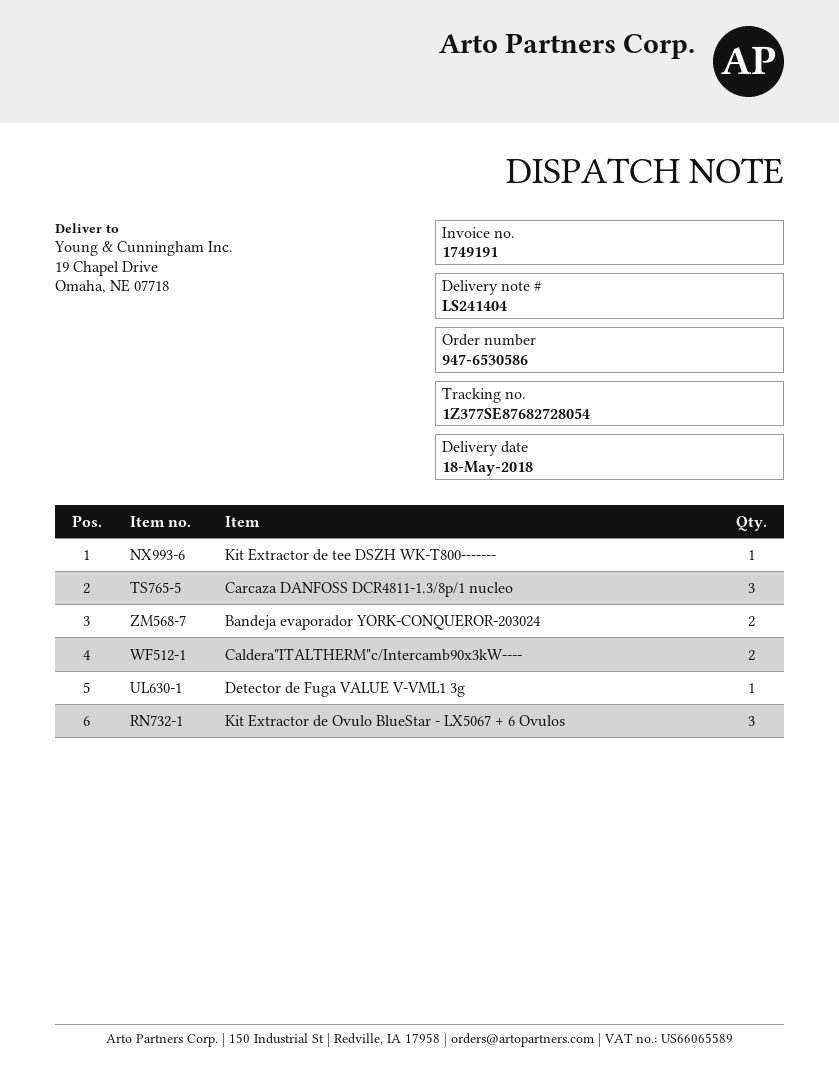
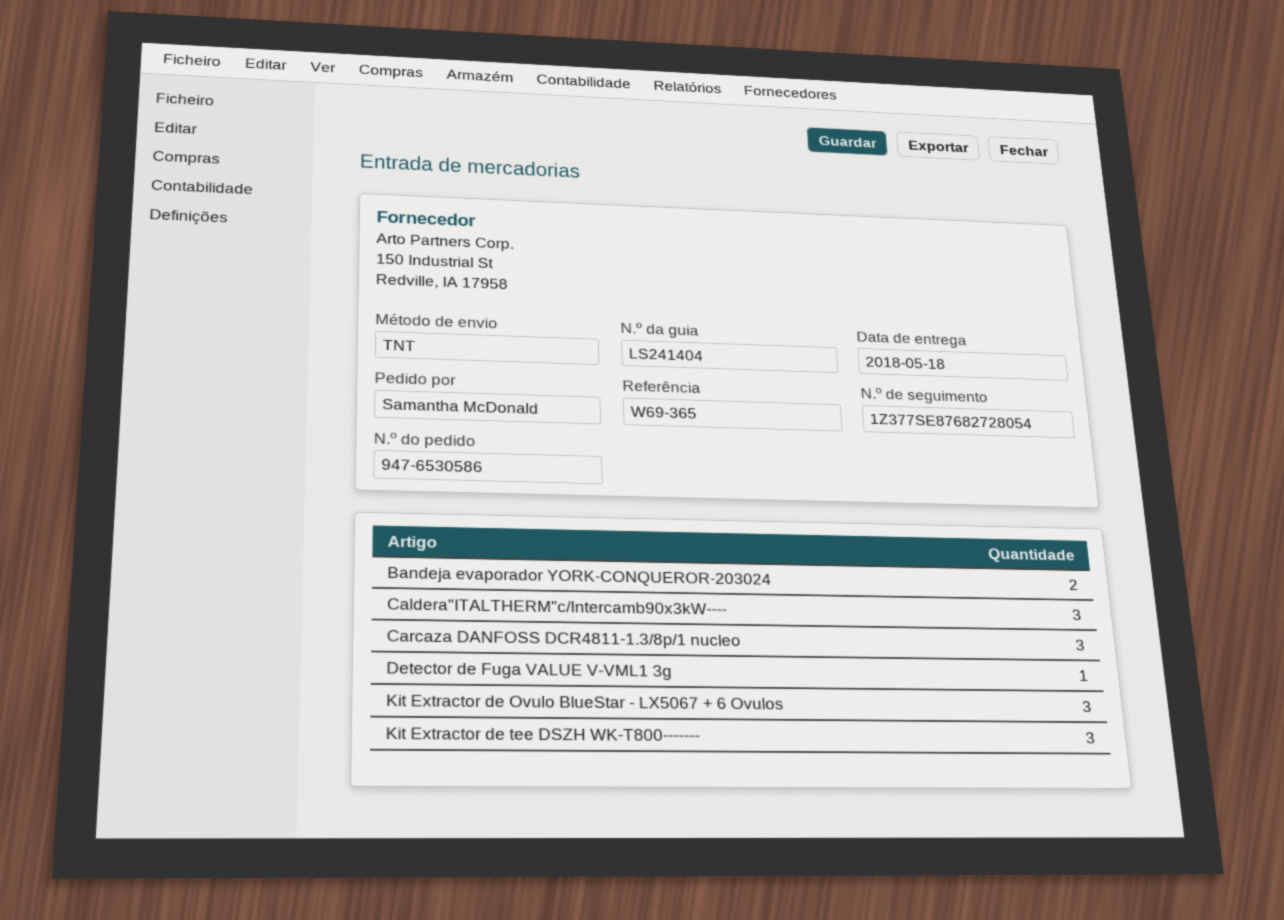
Kit Extractor de tee DSZH WK-T800-------: 1 -> 3
Caldera"ITALTHERM"c/Intercamb90x3kW----: 2 -> 3

